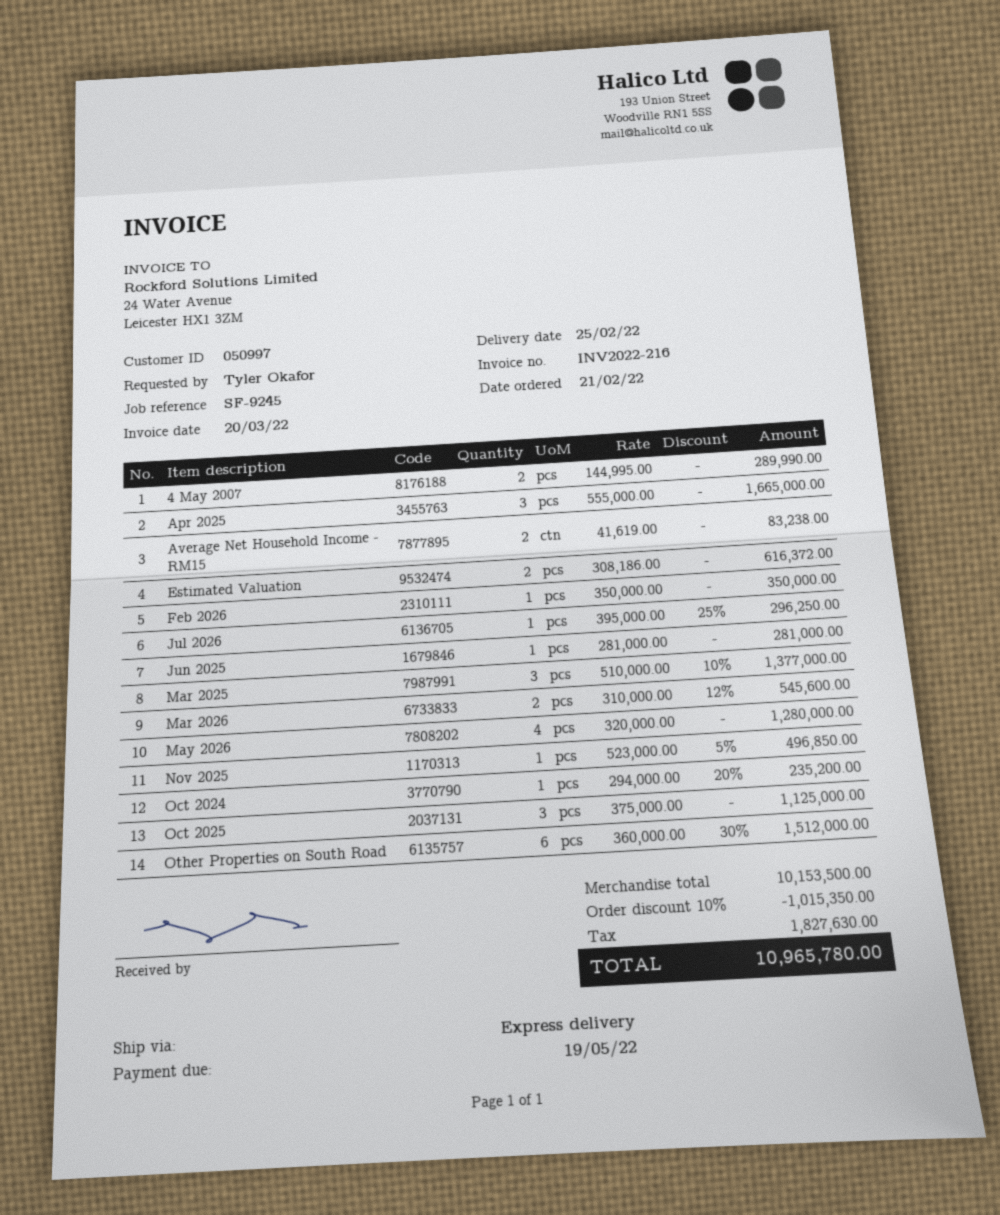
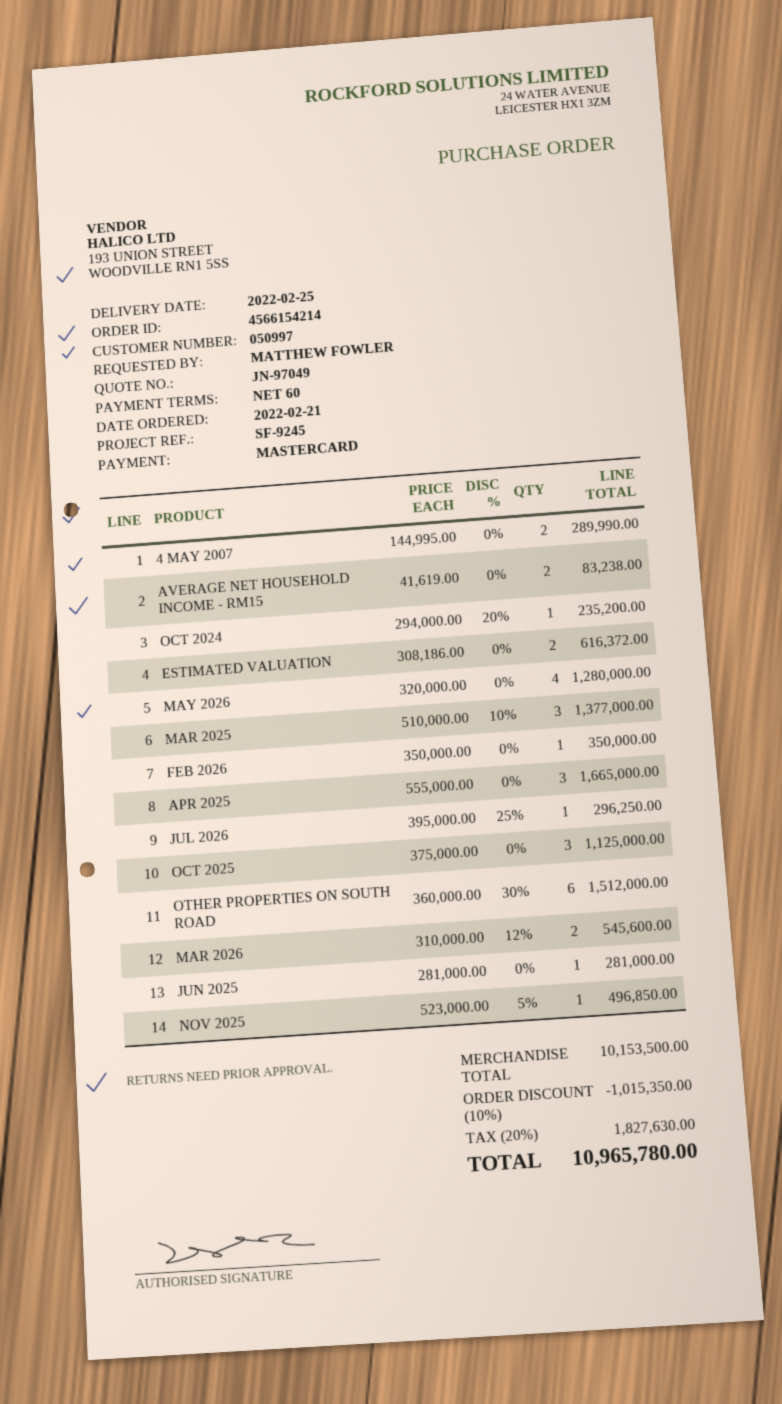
ordered by: Tyler Okafor -> MATTHEW FOWLER

